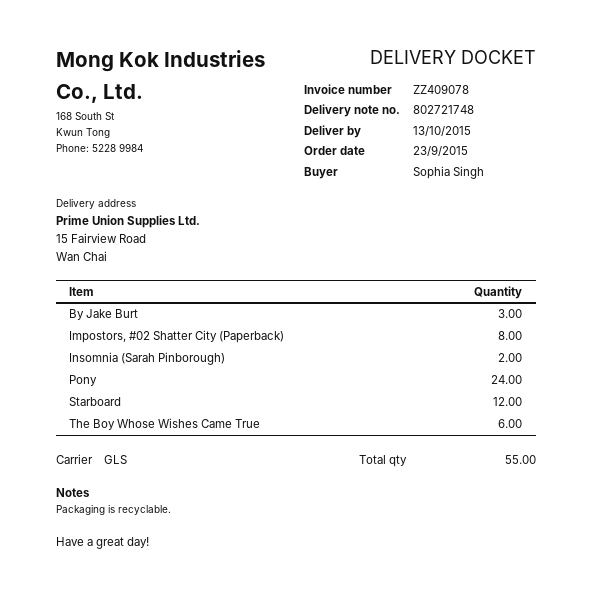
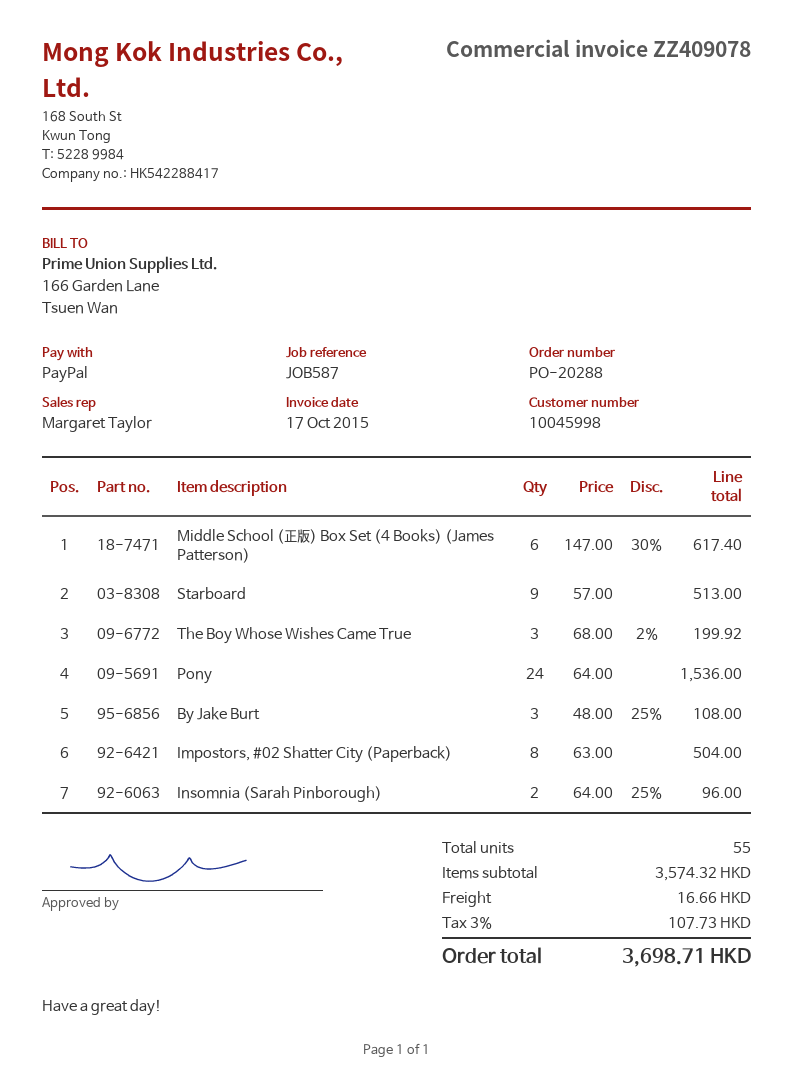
Starboard: 12 -> 9
The Boy Whose Wishes Came True: 6 -> 3
Middle School (正版) Box Set (4 Books) (James Patterson): none -> 6

